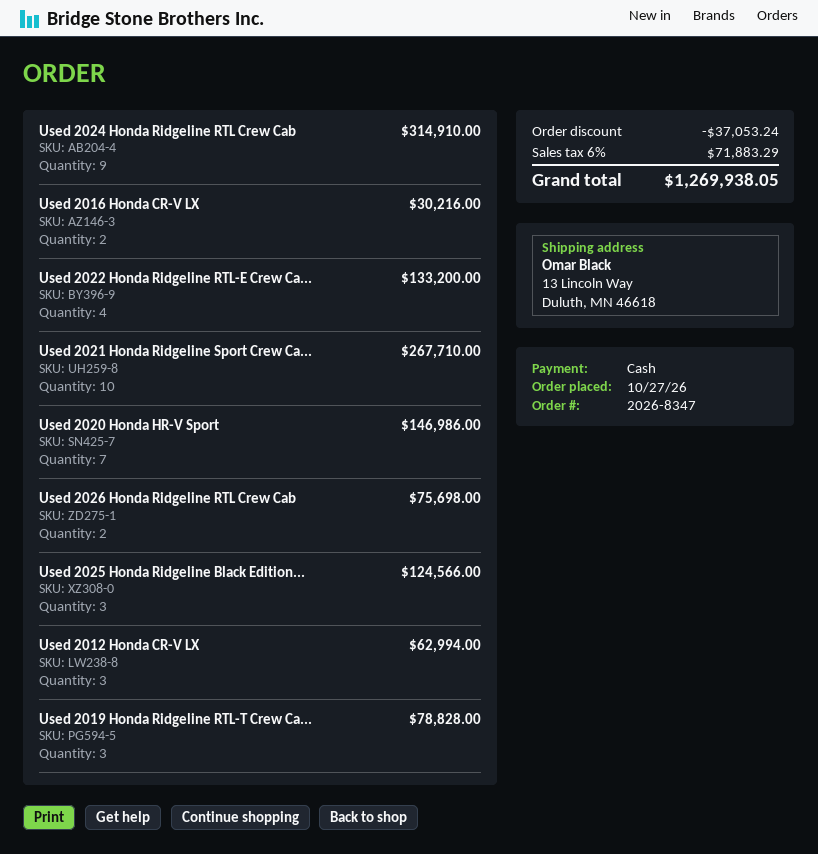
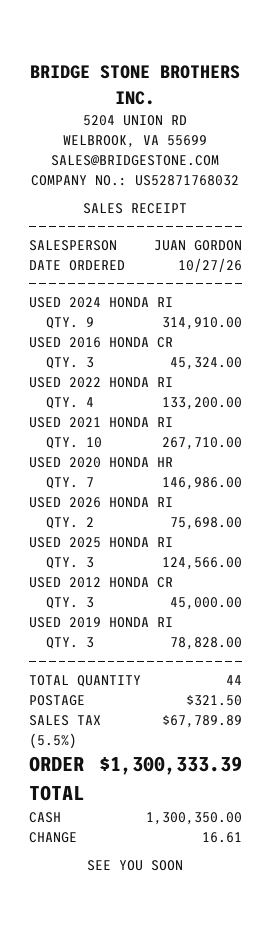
Used 2016 Honda CR-V LX: 2 for 30216.00 -> 3 for 45324.00
Used 2012 Honda CR-V LX: 3 for 62994.00 -> 3 for 45000.00
discount: 37053.24 -> none
shipping: none -> 321.50
tax: 6% = 71883.29 -> 5.5% = 67789.89
total: 1269938.05 -> 1300333.39

